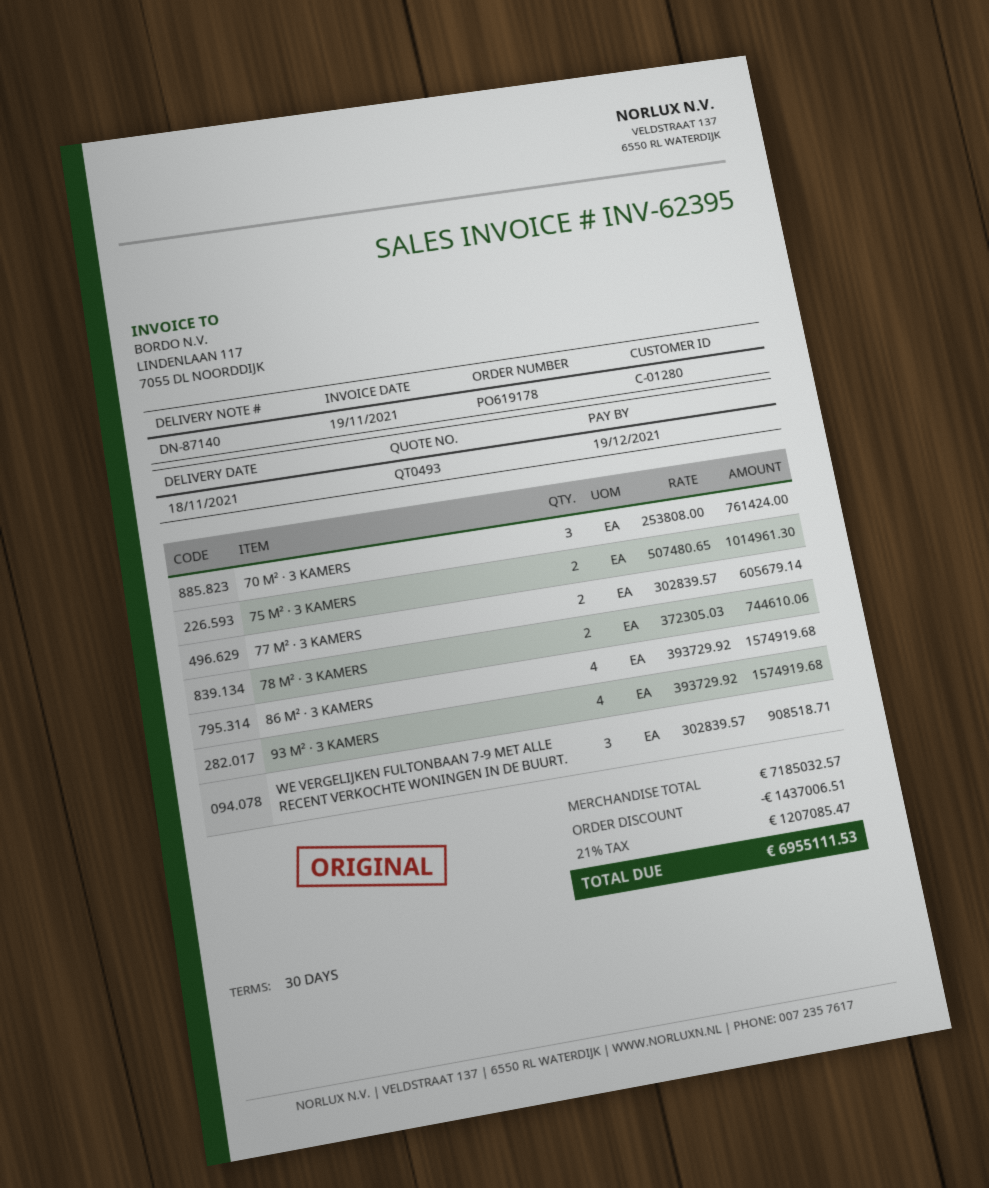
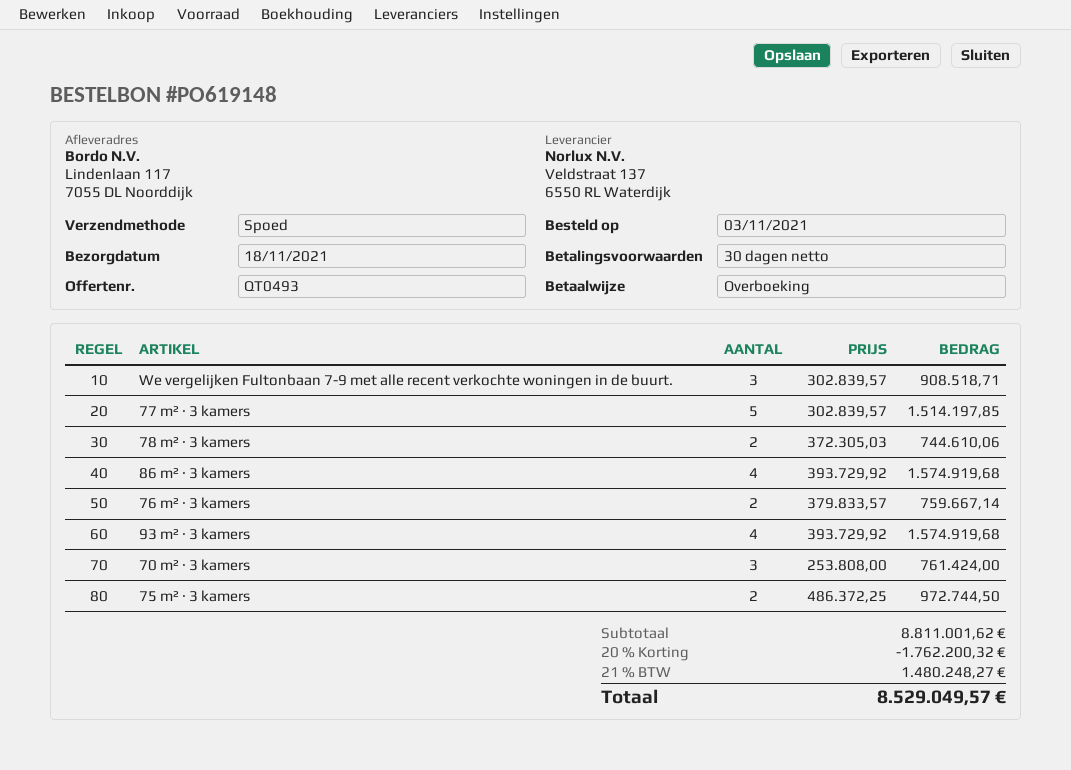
order number: PO619178 -> PO619148
75 M² · 3 KAMERS: 2 x 507480.65 = 1014961.30 -> 2 x 486372.25 = 972744.50
77 M² · 3 KAMERS: 2 x 302839.57 = 605679.14 -> 5 x 302839.57 = 1514197.85
76 m² · 3 kamers: none -> 2 x 379833.57 = 759667.14
subtotal: 7185032.57 -> 8811001.62
discount: 1437006.51 -> 1762200.32
tax: 21% = 1207085.47 -> 21% = 1480248.27
total: 6955111.53 -> 8529049.57

